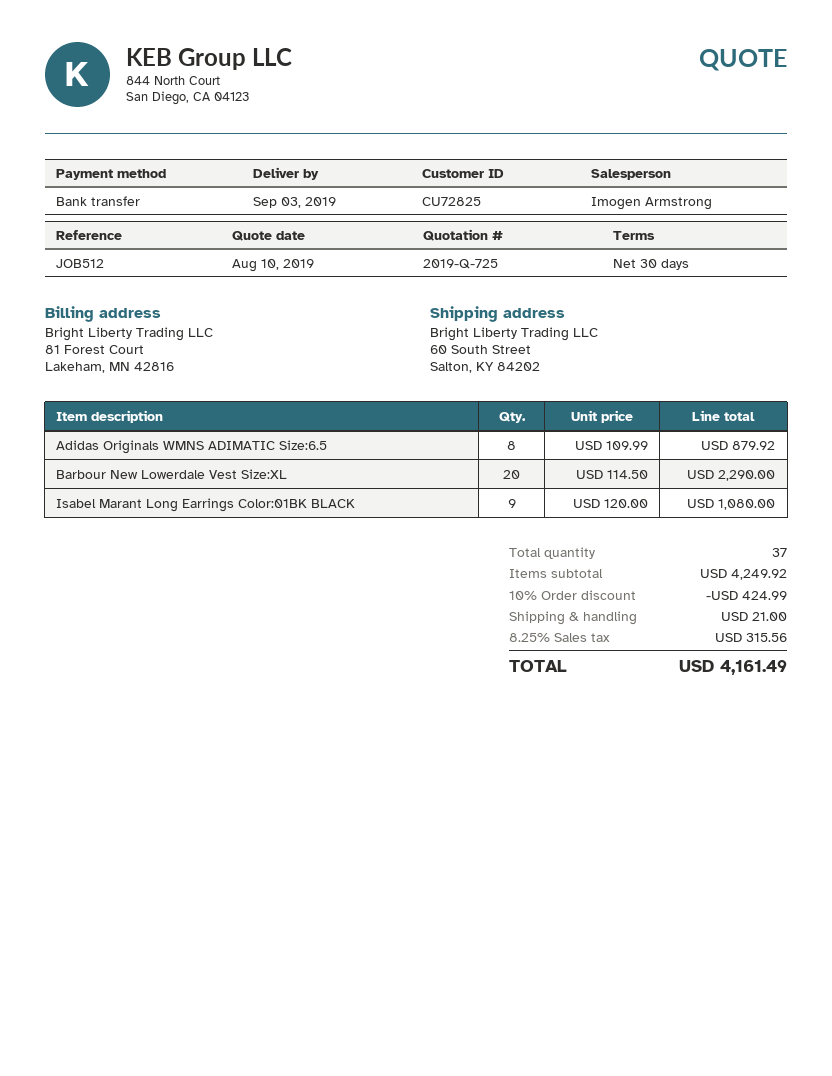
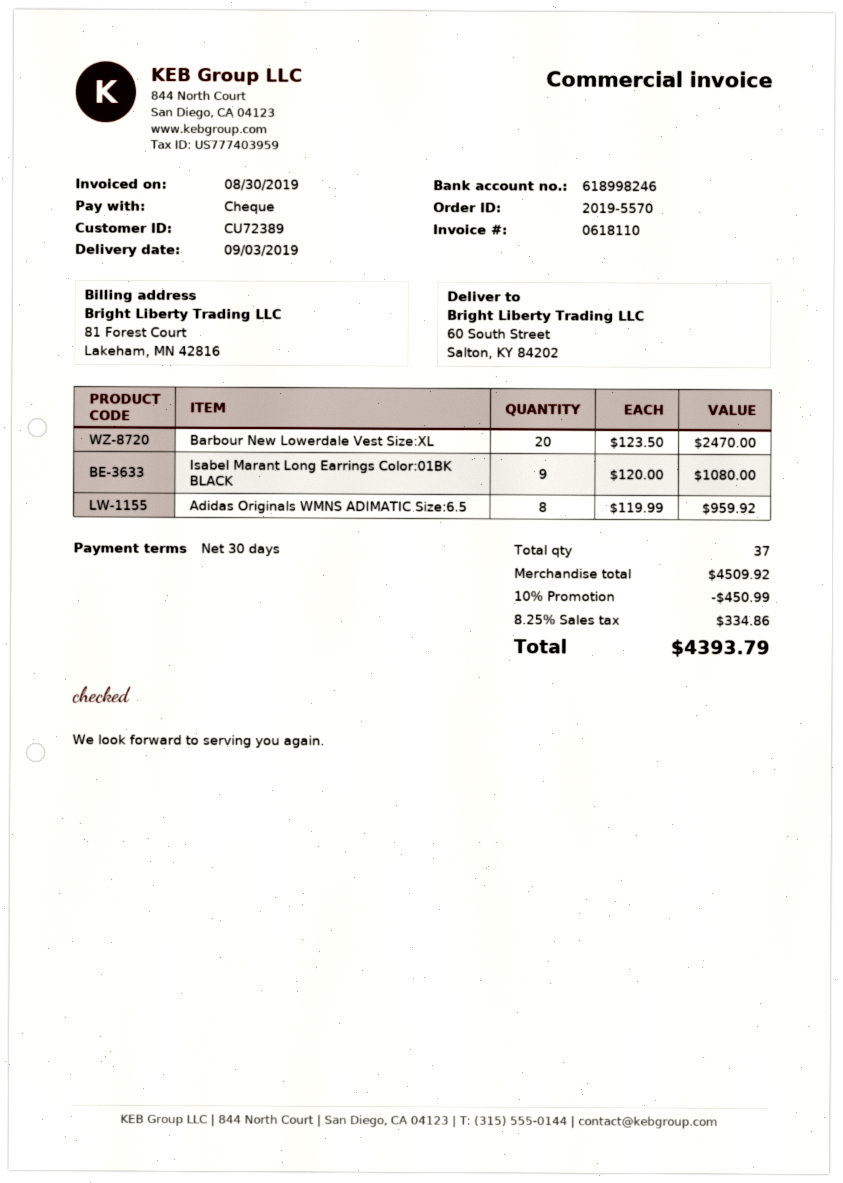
customer number: CU72825 -> CU72389
payment method: bank transfer -> cheque
Adidas Originals WMNS ADIMATIC Size:6.5: 8 x 109.99 = 879.92 -> 8 x 119.99 = 959.92
Barbour New Lowerdale Vest Size:XL: 20 x 114.50 = 2290.00 -> 20 x 123.50 = 2470.00
subtotal: 4249.92 -> 4509.92
discount: 10% = 424.99 -> 10% = 450.99
shipping: 21.00 -> none
tax: 8.25% = 315.56 -> 8.25% = 334.86
total: 4161.49 -> 4393.79

